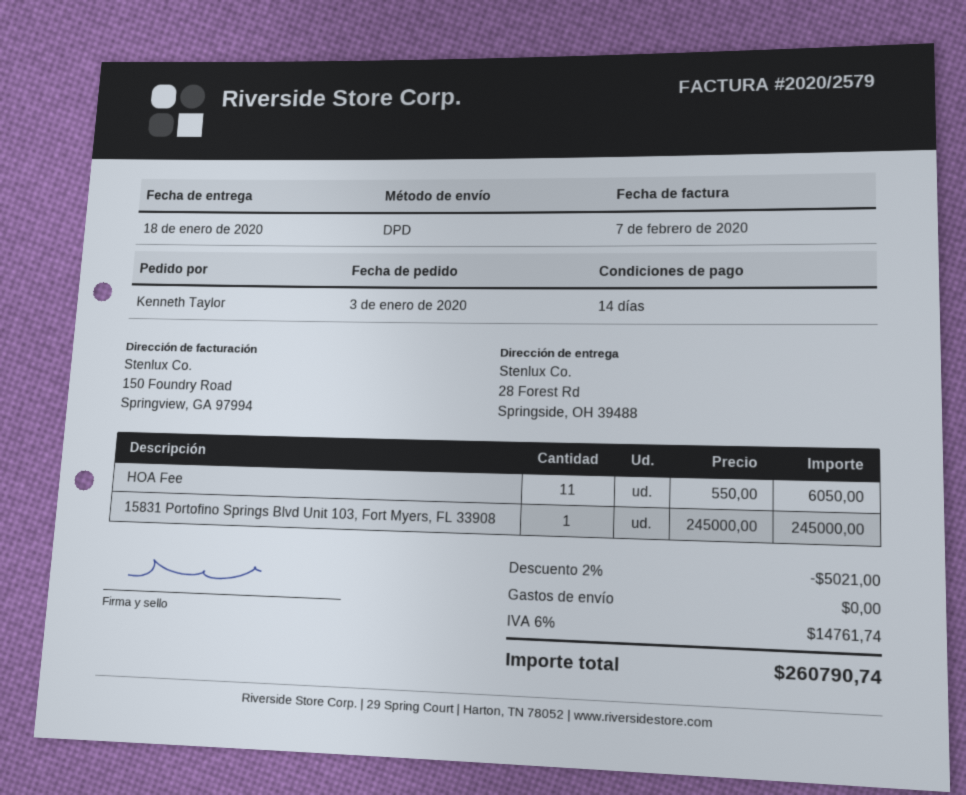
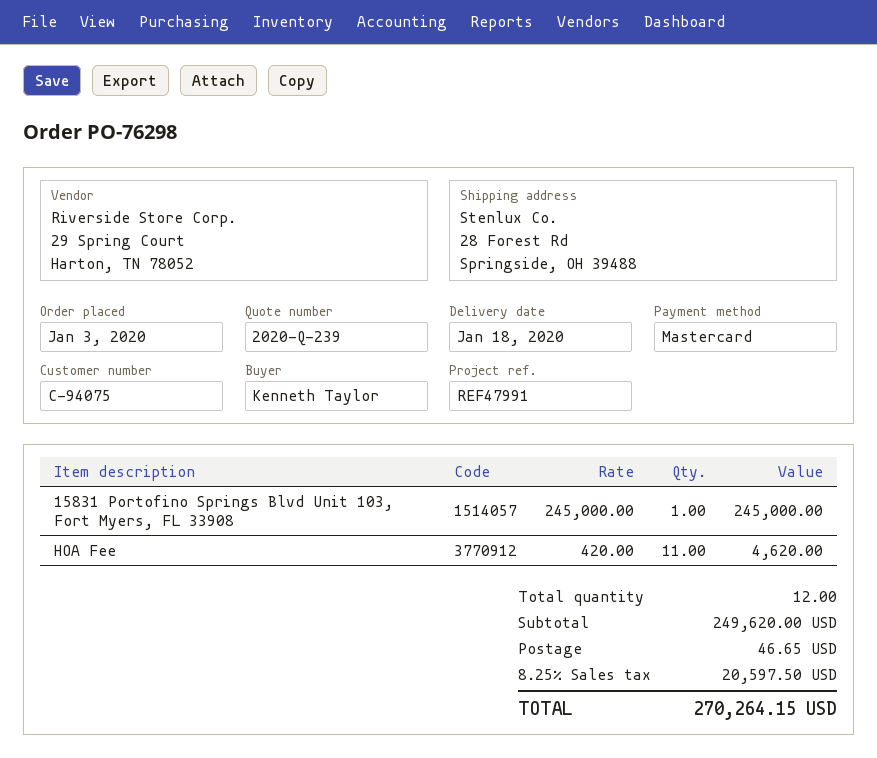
HOA Fee: 11 x 550.00 = 6050.00 -> 11 x 420.00 = 4620.00
discount: 2% = 5021.00 -> none
shipping: 0.00 -> 46.65
tax: 6% = 14761.74 -> 8.25% = 20597.50
total: 260790.74 -> 270264.15

